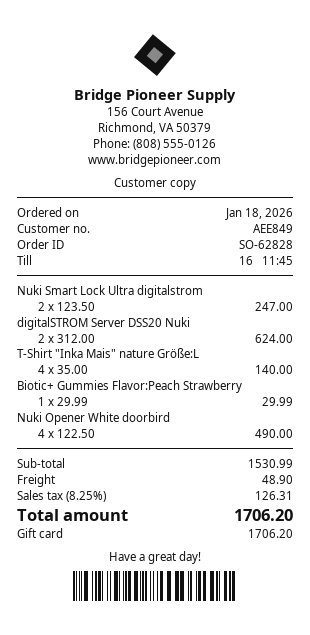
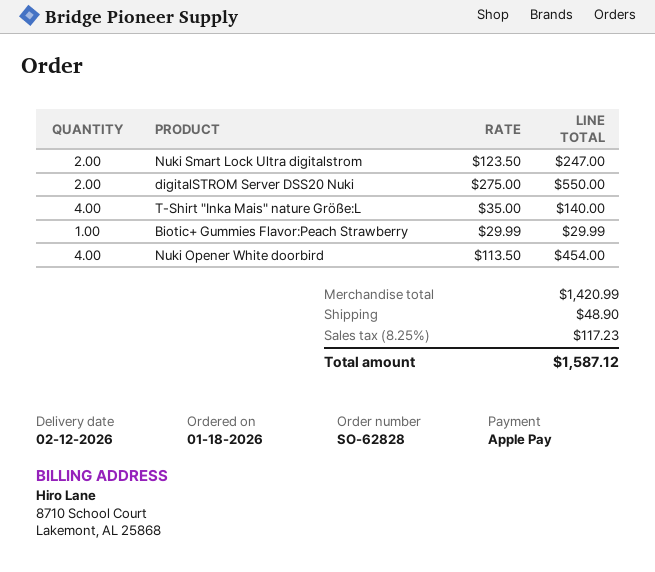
payment method: gift card -> Apple Pay
digitalSTROM Server DSS20 Nuki: 2 x 312.00 = 624.00 -> 2 x 275.00 = 550.00
Nuki Opener White doorbird: 4 x 122.50 = 490.00 -> 4 x 113.50 = 454.00
subtotal: 1530.99 -> 1420.99
tax: 8.25% = 126.31 -> 8.25% = 117.23
total: 1706.20 -> 1587.12

